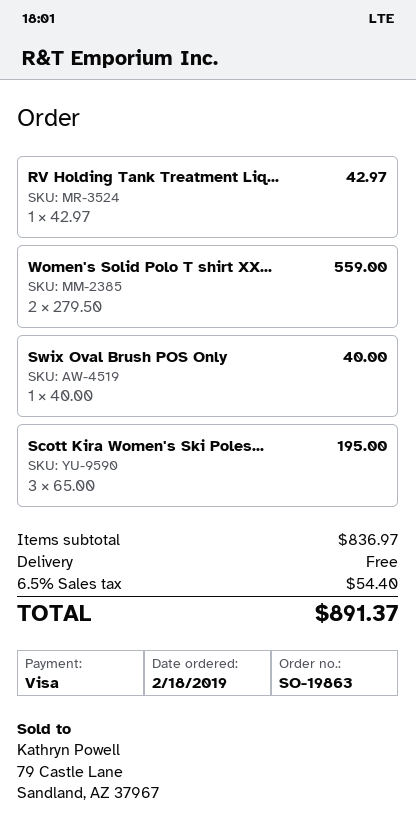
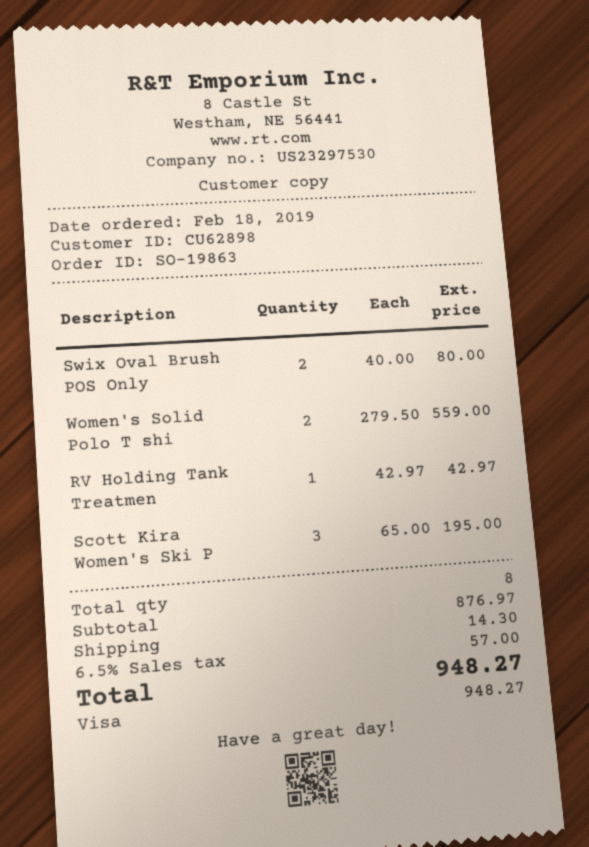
Swix Oval Brush POS Only: 1 x 40.00 = 40.00 -> 2 x 40.00 = 80.00
subtotal: 836.97 -> 876.97
shipping: 0.00 -> 14.30
tax: 6.5% = 54.40 -> 6.5% = 57.00
total: 891.37 -> 948.27

